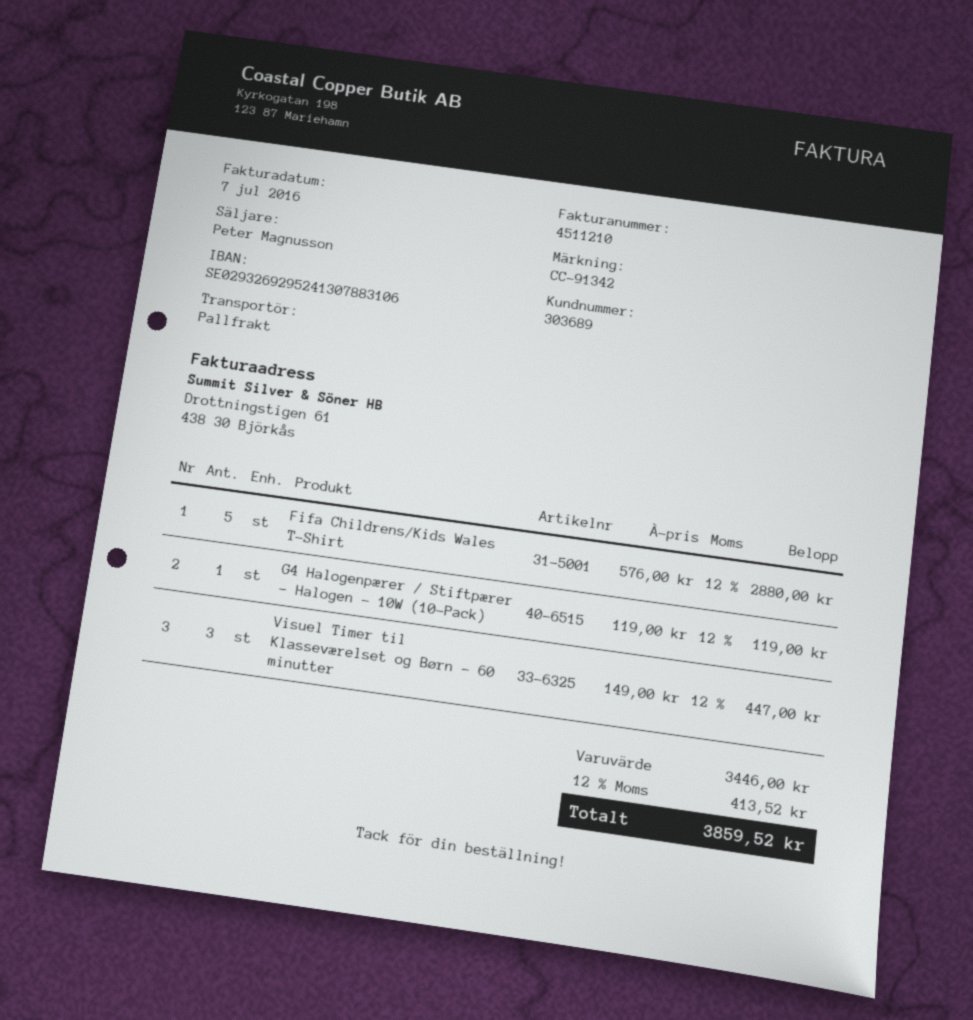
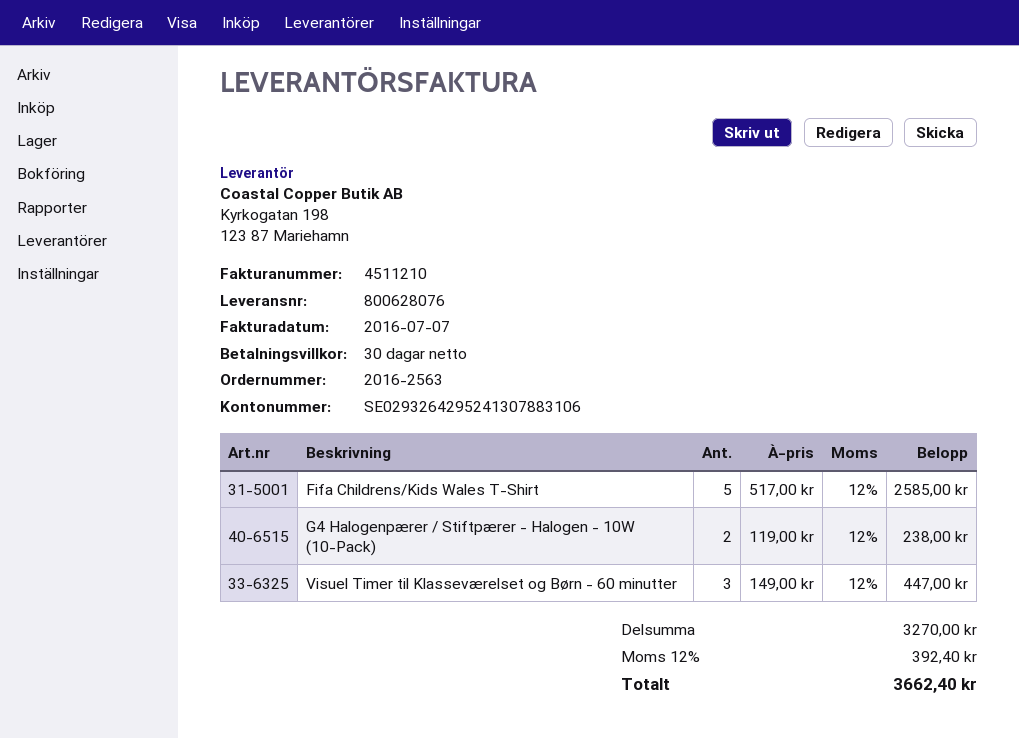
bank account: SE0293269295241307883106 -> SE0293264295241307883106
Fifa Childrens/Kids Wales T-Shirt: 5 x 576.00 = 2880.00 -> 5 x 517.00 = 2585.00
G4 Halogenpærer / Stiftpærer - Halogen - 10W (10-Pack): 1 x 119.00 = 119.00 -> 2 x 119.00 = 238.00
subtotal: 3446.00 -> 3270.00
tax: 12% = 413.52 -> 12% = 392.40
total: 3859.52 -> 3662.40

